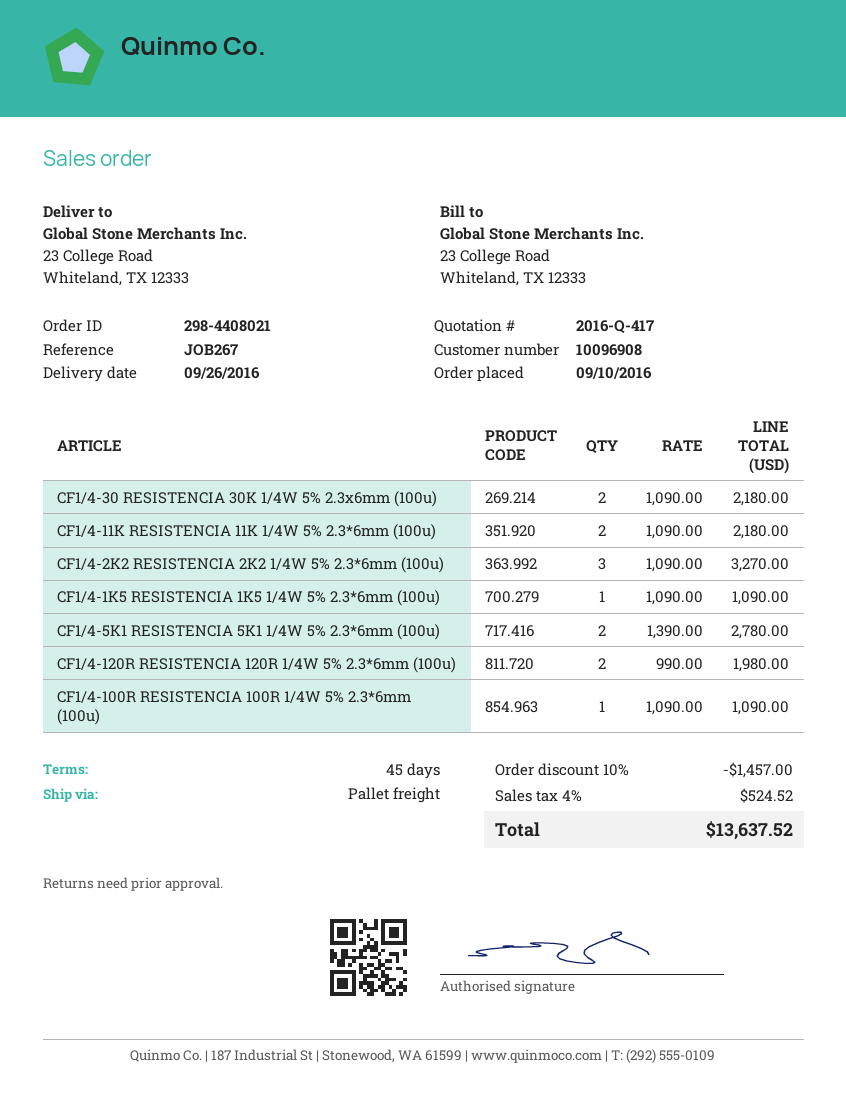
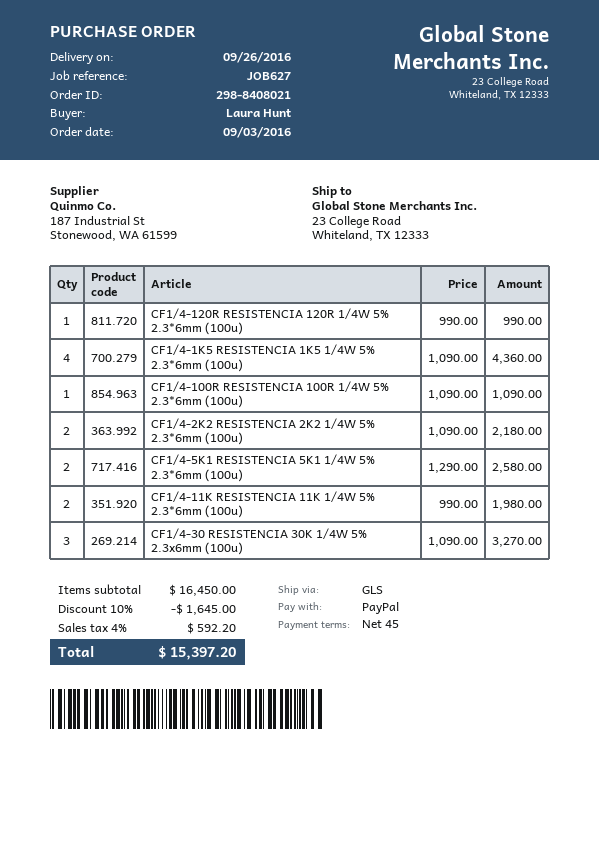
order number: 298-4408021 -> 298-8408021
order date: 2016-09-10 -> 2016-09-03
reference: JOB267 -> JOB627
shipping method: pallet freight -> GLS
CF1/4-30 RESISTENCIA 30K 1/4W 5% 2.3x6mm (100u): 2 x 1090.00 = 2180.00 -> 3 x 1090.00 = 3270.00
CF1/4-11K RESISTENCIA 11K 1/4W 5% 2.3*6mm (100u): 2 x 1090.00 = 2180.00 -> 2 x 990.00 = 1980.00
CF1/4-2K2 RESISTENCIA 2K2 1/4W 5% 2.3*6mm (100u): 3 x 1090.00 = 3270.00 -> 2 x 1090.00 = 2180.00
CF1/4-1K5 RESISTENCIA 1K5 1/4W 5% 2.3*6mm (100u): 1 x 1090.00 = 1090.00 -> 4 x 1090.00 = 4360.00
CF1/4-5K1 RESISTENCIA 5K1 1/4W 5% 2.3*6mm (100u): 2 x 1390.00 = 2780.00 -> 2 x 1290.00 = 2580.00
CF1/4-120R RESISTENCIA 120R 1/4W 5% 2.3*6mm (100u): 2 x 990.00 = 1980.00 -> 1 x 990.00 = 990.00
discount: 10% = 1457.00 -> 10% = 1645.00
tax: 4% = 524.52 -> 4% = 592.20
total: 13637.52 -> 15397.20

